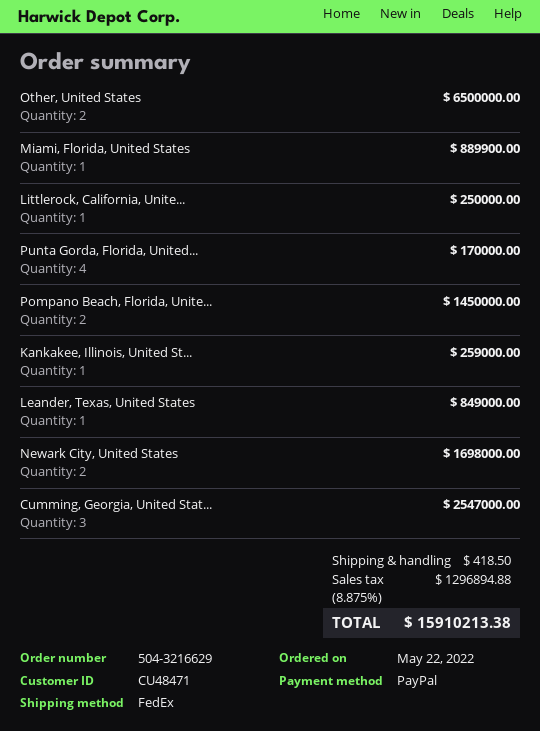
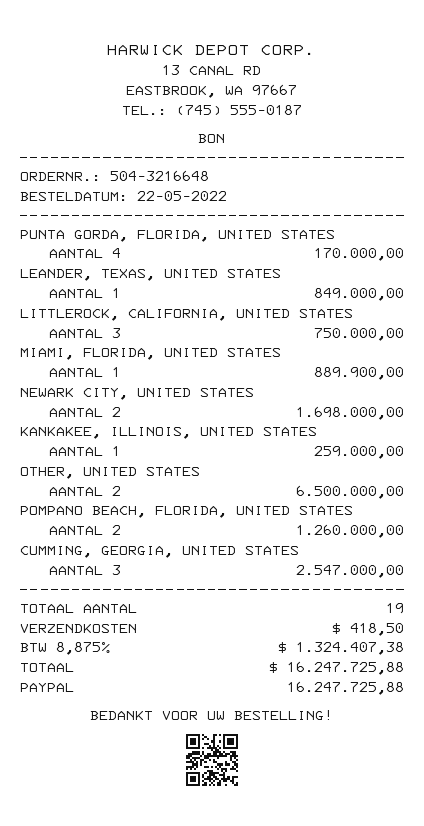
order number: 504-3216629 -> 504-3216648
Littlerock, California, Unite...: 1 for 250000.00 -> 3 for 750000.00
Pompano Beach, Florida, Unite...: 2 for 1450000.00 -> 2 for 1260000.00
tax: 8.875% = 1296894.88 -> 8.875% = 1324407.38
total: 15910213.38 -> 16247725.88

